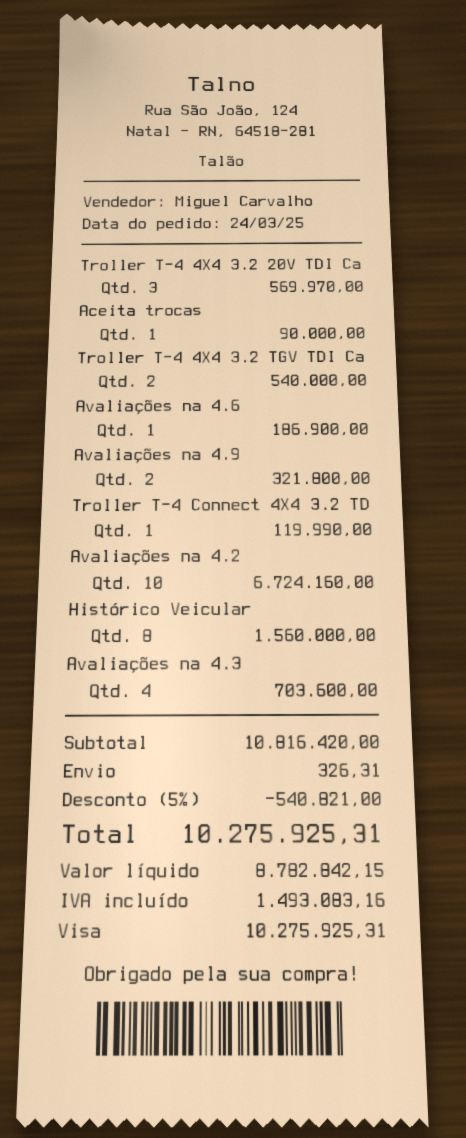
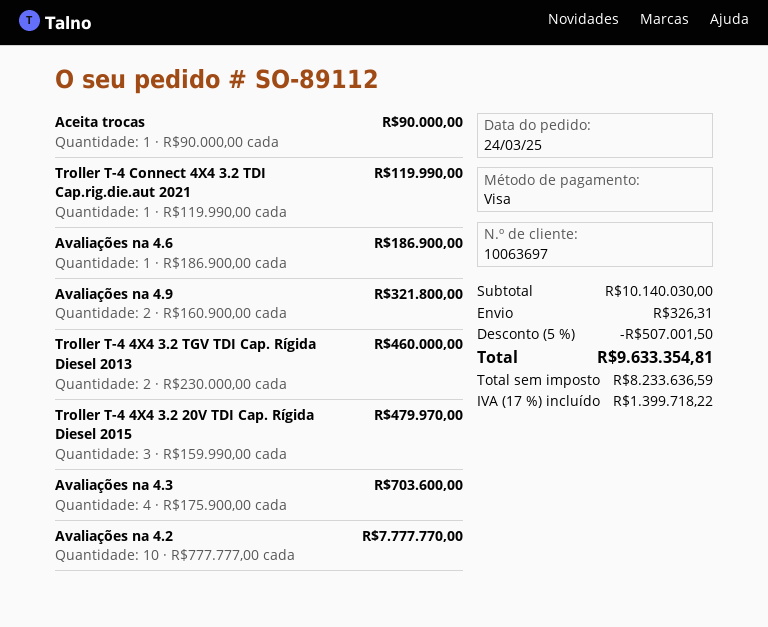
Troller T-4 4X4 3.2 20V TDI Ca: 3 for 569970.00 -> 3 for 479970.00
Troller T-4 4X4 3.2 TGV TDI Ca: 2 for 540000.00 -> 2 for 460000.00
Avaliações na 4.2: 10 for 6724160.00 -> 10 for 7777770.00
Histórico Veicular: 8 for 1560000.00 -> none
subtotal: 10816420.00 -> 10140030.00
discount: 5% = 540821.00 -> 5% = 507001.50
net: 8782842.15 -> 8233636.59
tax: 1493083.16 -> 1399718.22
total: 10275925.31 -> 9633354.81

